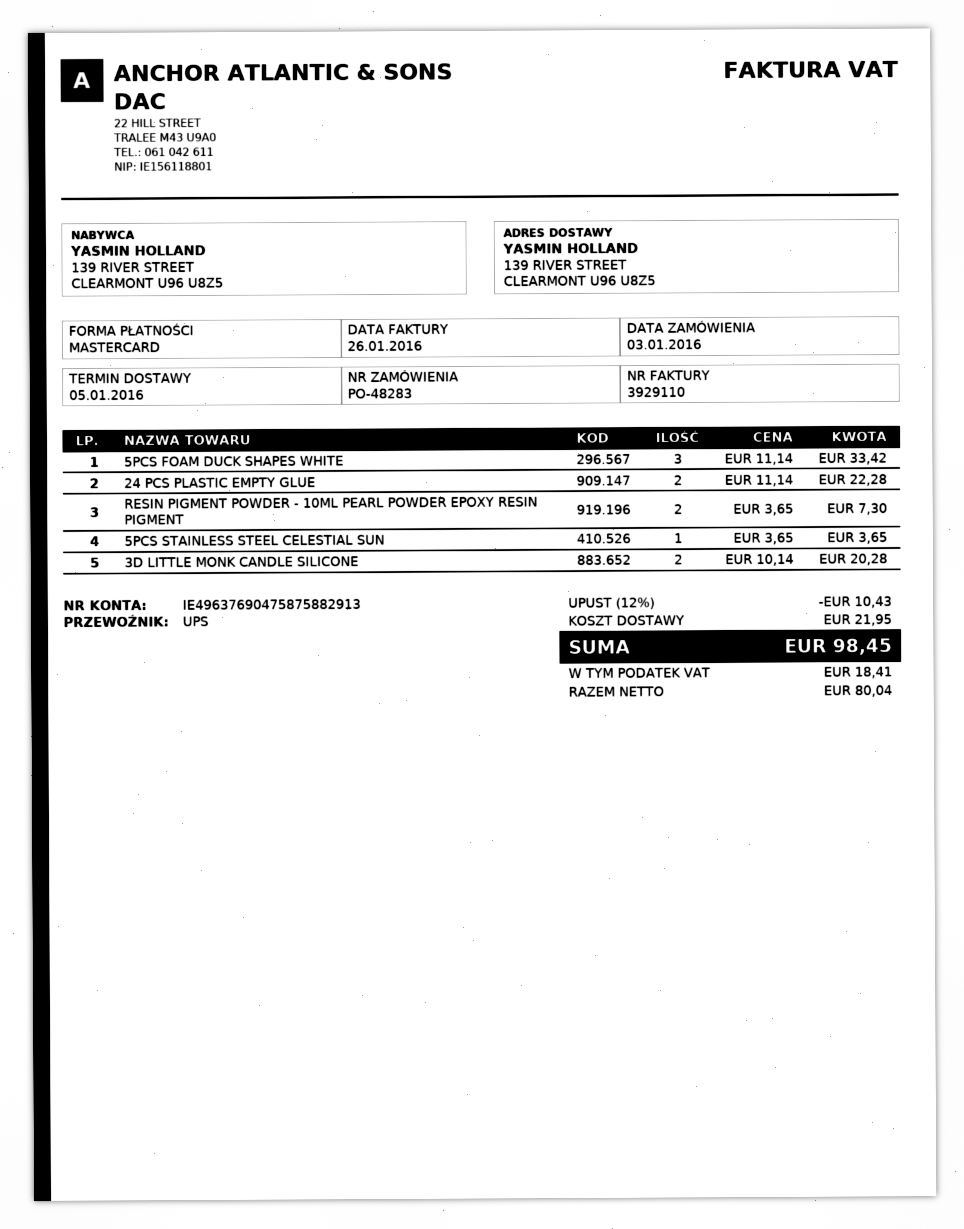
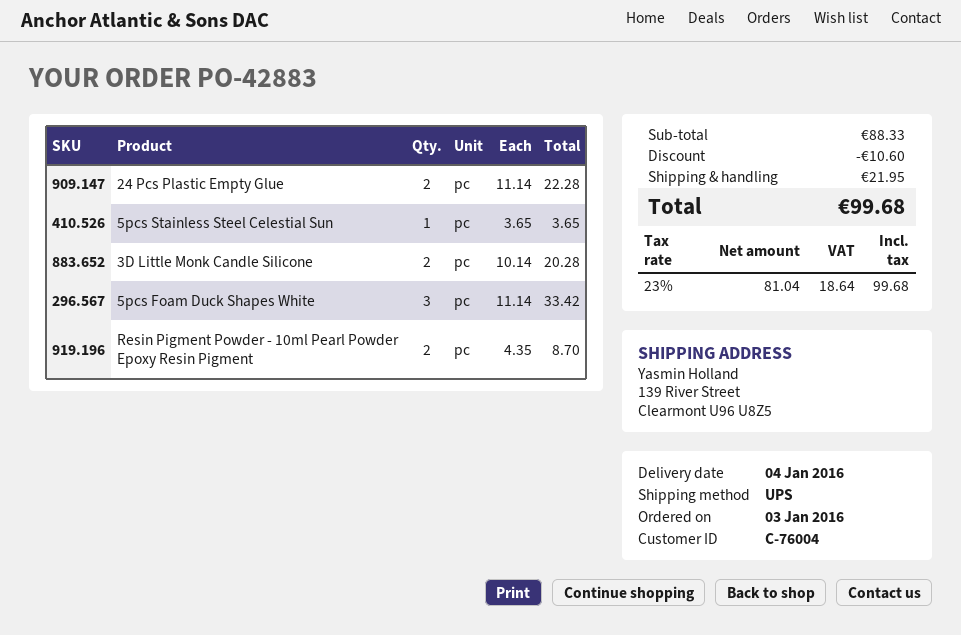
order number: PO-48283 -> PO-42883
delivery date: 2016-01-05 -> 2016-01-04
RESIN PIGMENT POWDER - 10ML PEARL POWDER EPOXY RESIN PIGMENT: 2 x 3.65 = 7.30 -> 2 x 4.35 = 8.70
discount: 10.43 -> 10.60
net: 80.04 -> 81.04
tax: 18.41 -> 18.64
total: 98.45 -> 99.68

